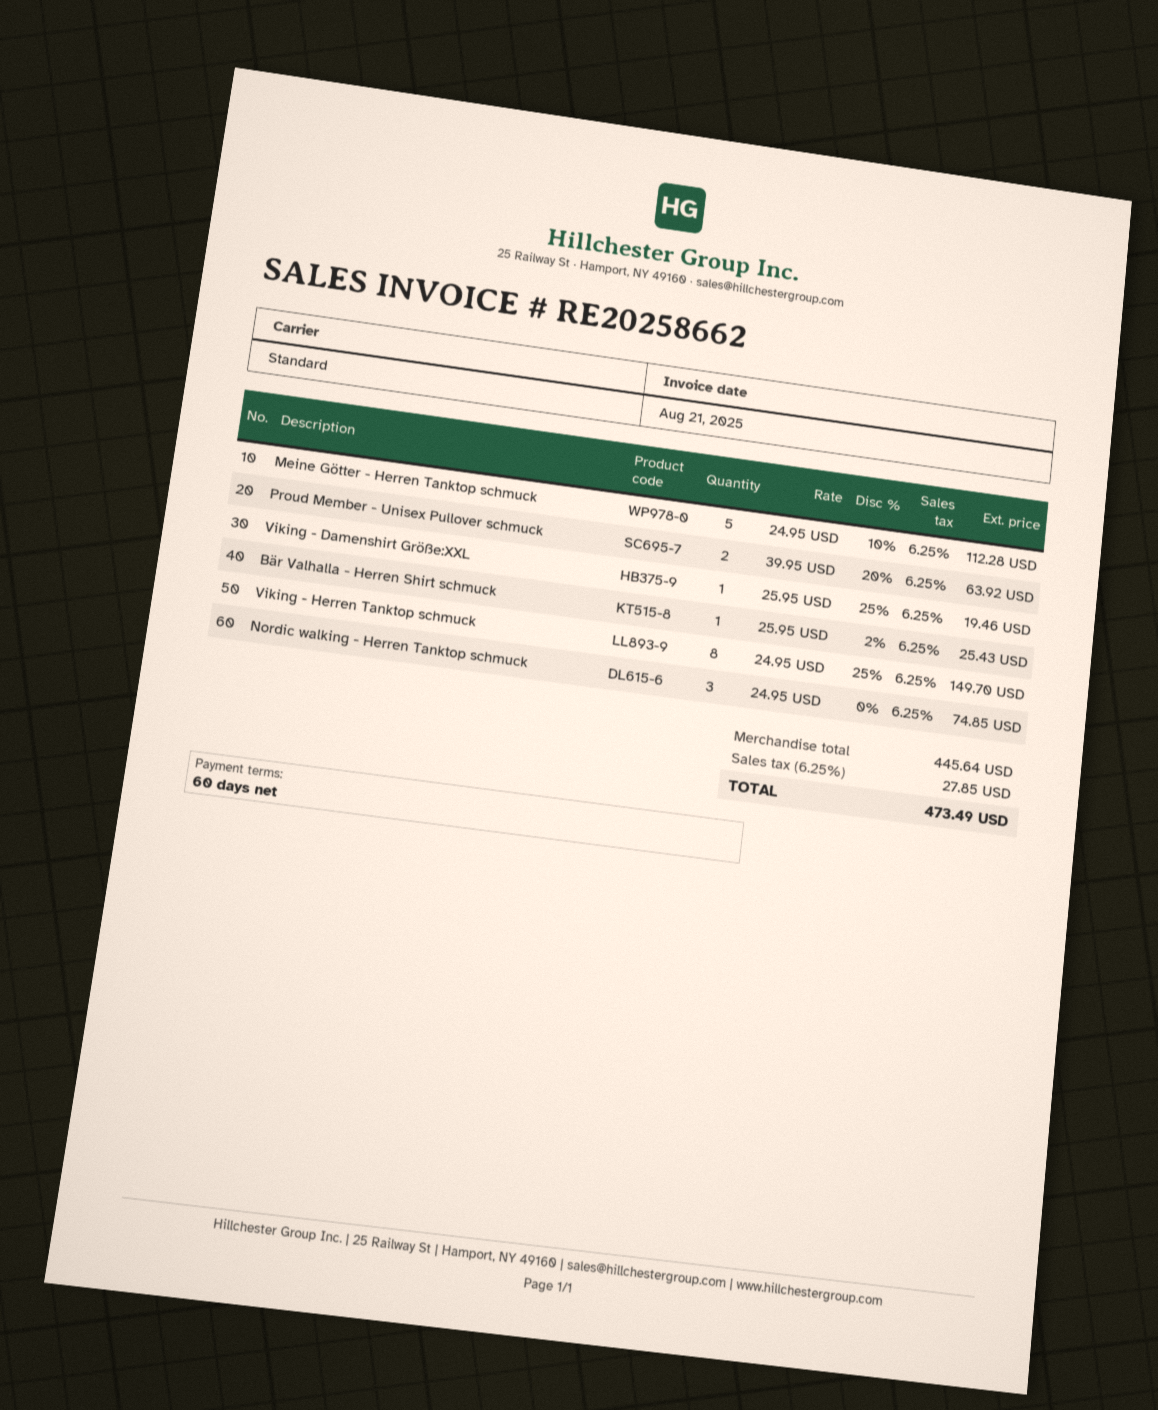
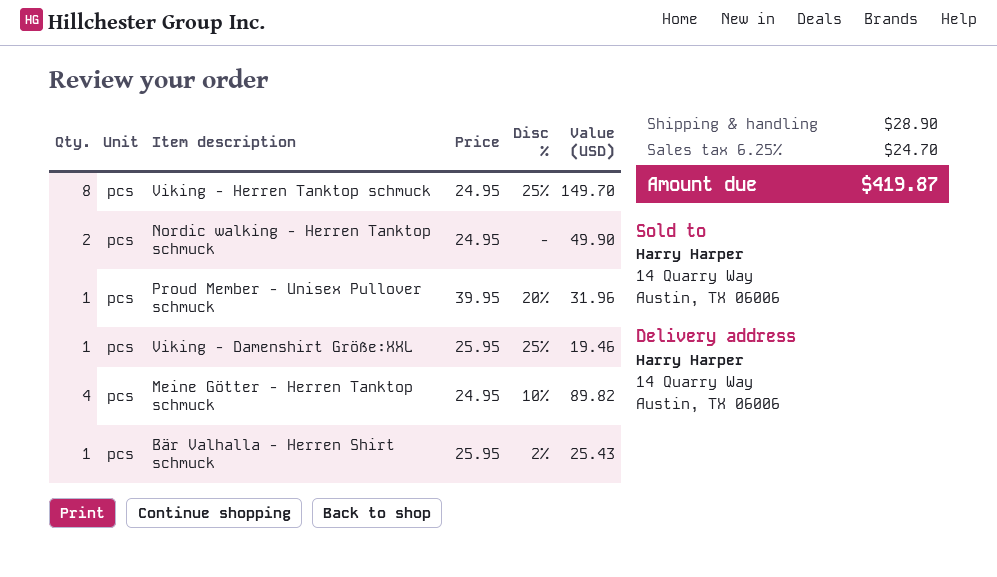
Meine Götter - Herren Tanktop schmuck: 5 x 24.95 - 10% = 112.28 -> 4 x 24.95 - 10% = 89.82
Proud Member - Unisex Pullover schmuck: 2 x 39.95 - 20% = 63.92 -> 1 x 39.95 - 20% = 31.96
Nordic walking - Herren Tanktop schmuck: 3 x 24.95 = 74.85 -> 2 x 24.95 = 49.90
shipping: none -> 28.90
tax: 6.25% = 27.85 -> 6.25% = 24.70
total: 473.49 -> 419.87

